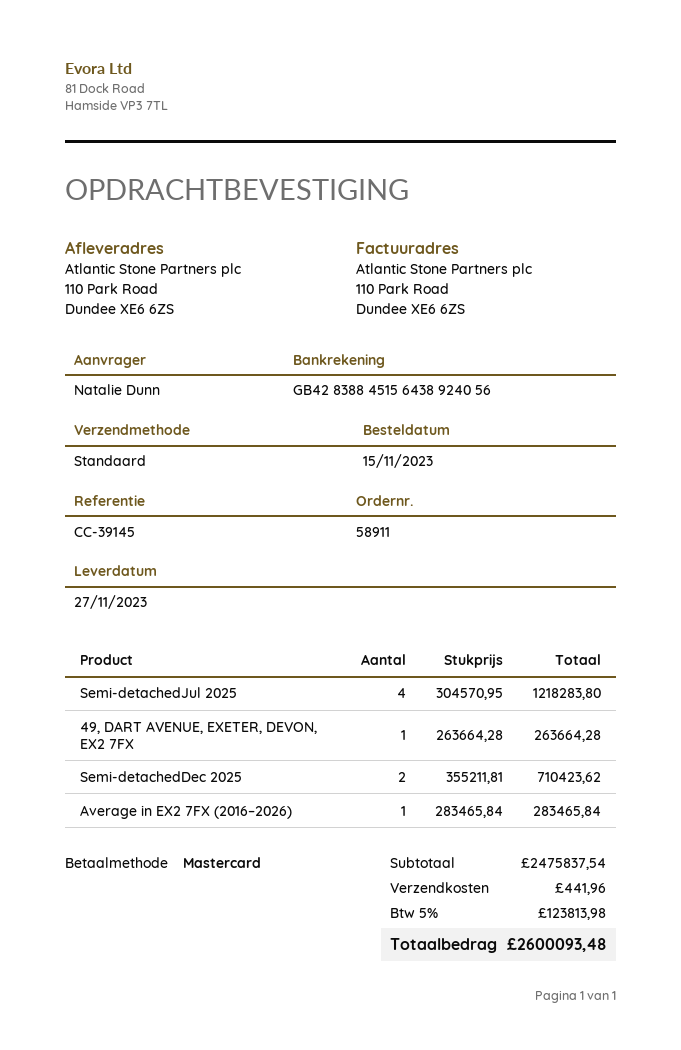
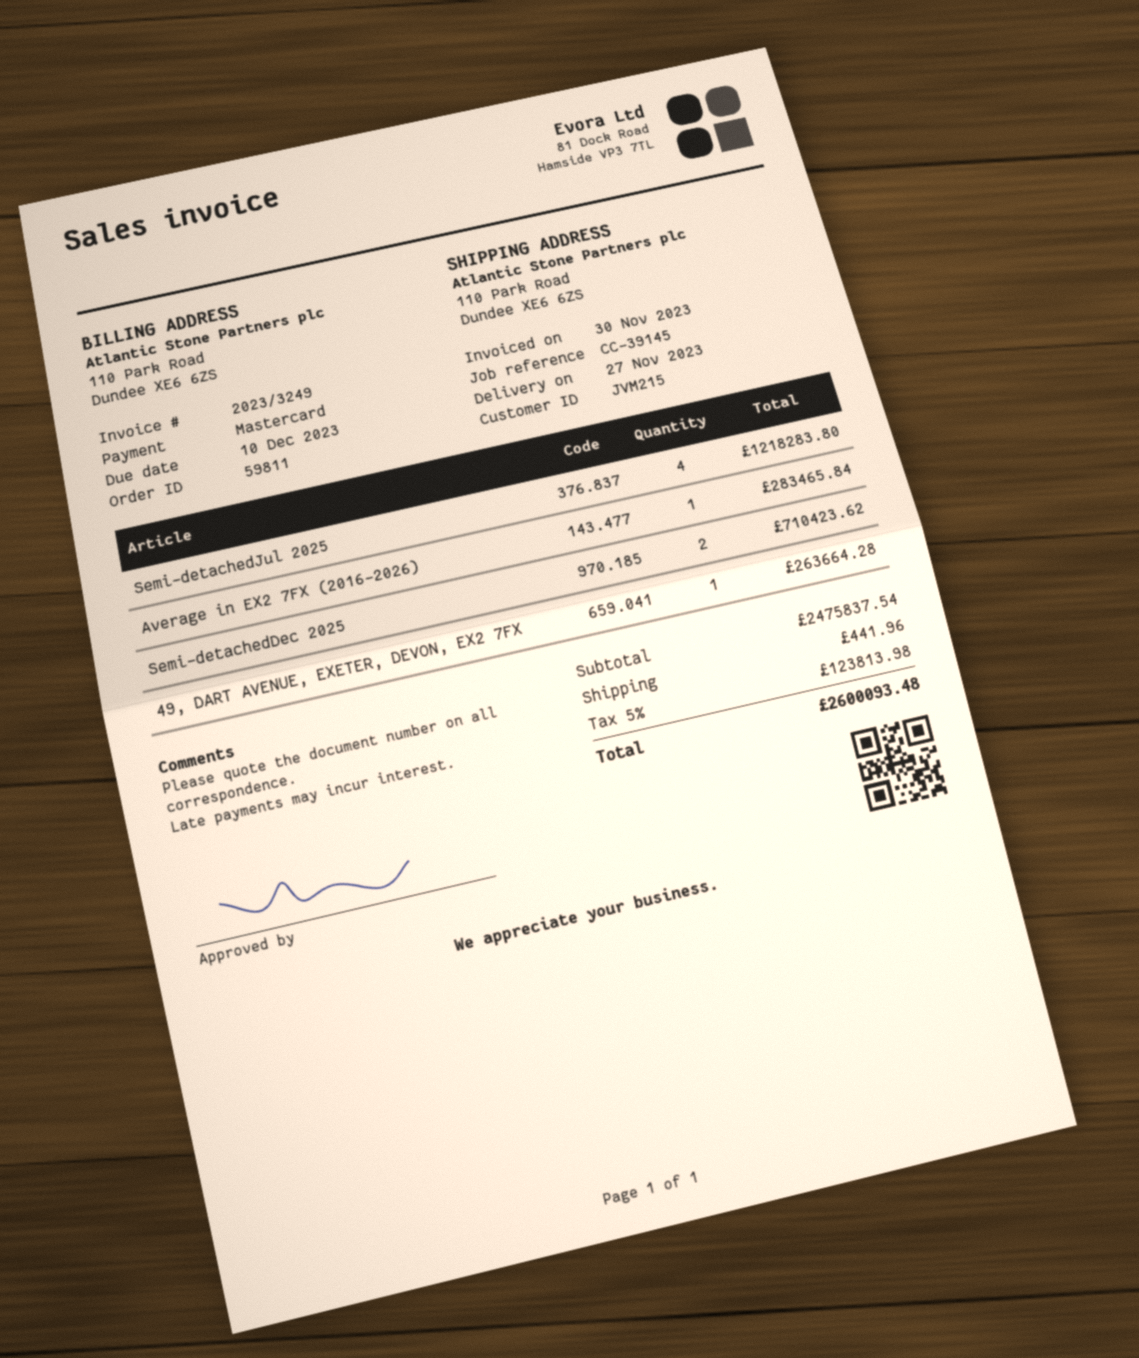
order number: 58911 -> 59811

